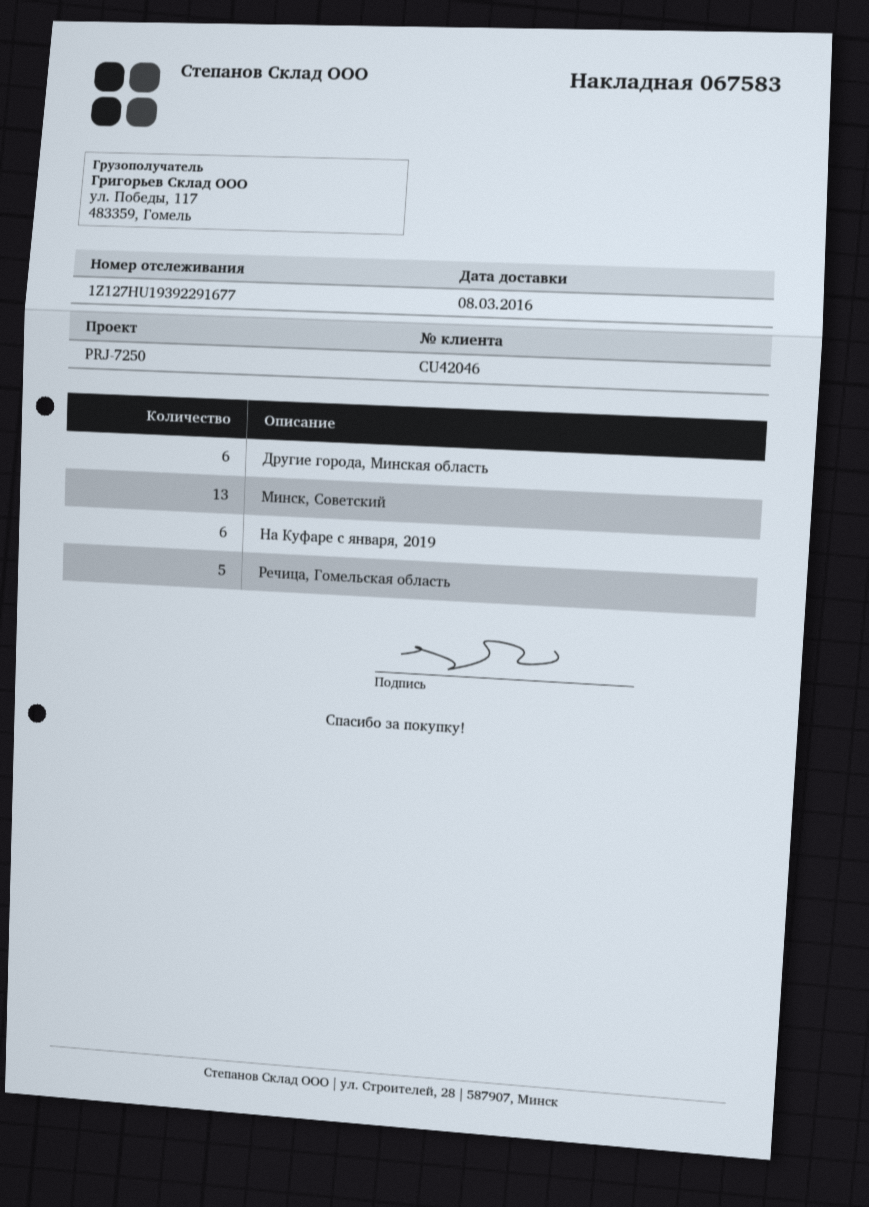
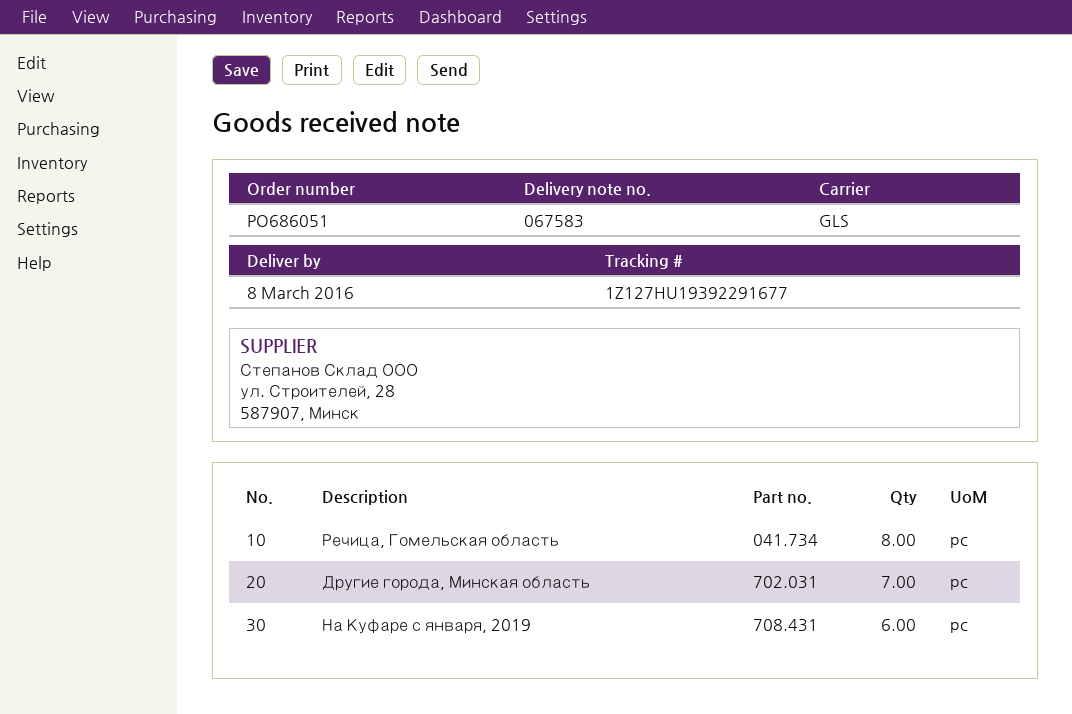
Другие города, Минская область: 6 -> 7
Минск, Советский: 13 -> none
Речица, Гомельская область: 5 -> 8

